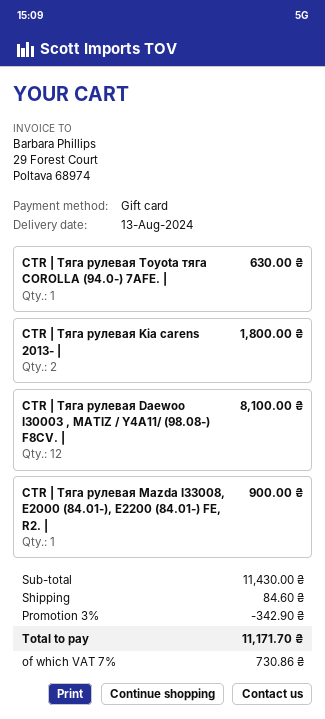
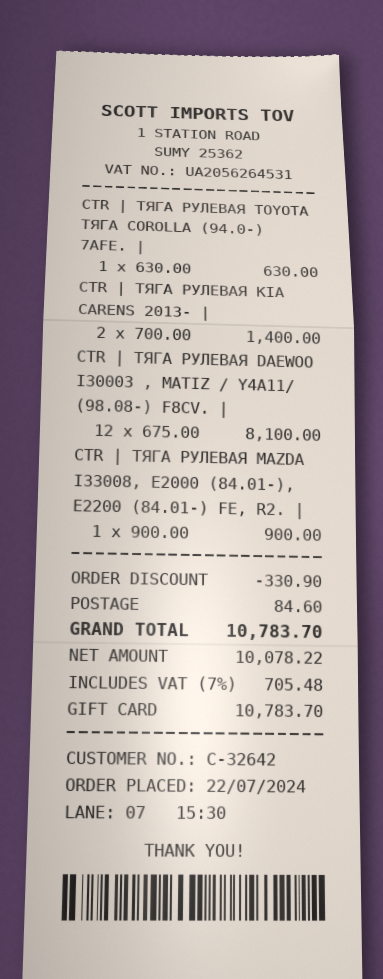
CTR | Тяга рулевая Kia carens 2013- |: 2 for 1800.00 -> 2 for 1400.00
discount: 342.90 -> 330.90
tax: 7% = 730.86 -> 7% = 705.48
total: 11171.70 -> 10783.70

